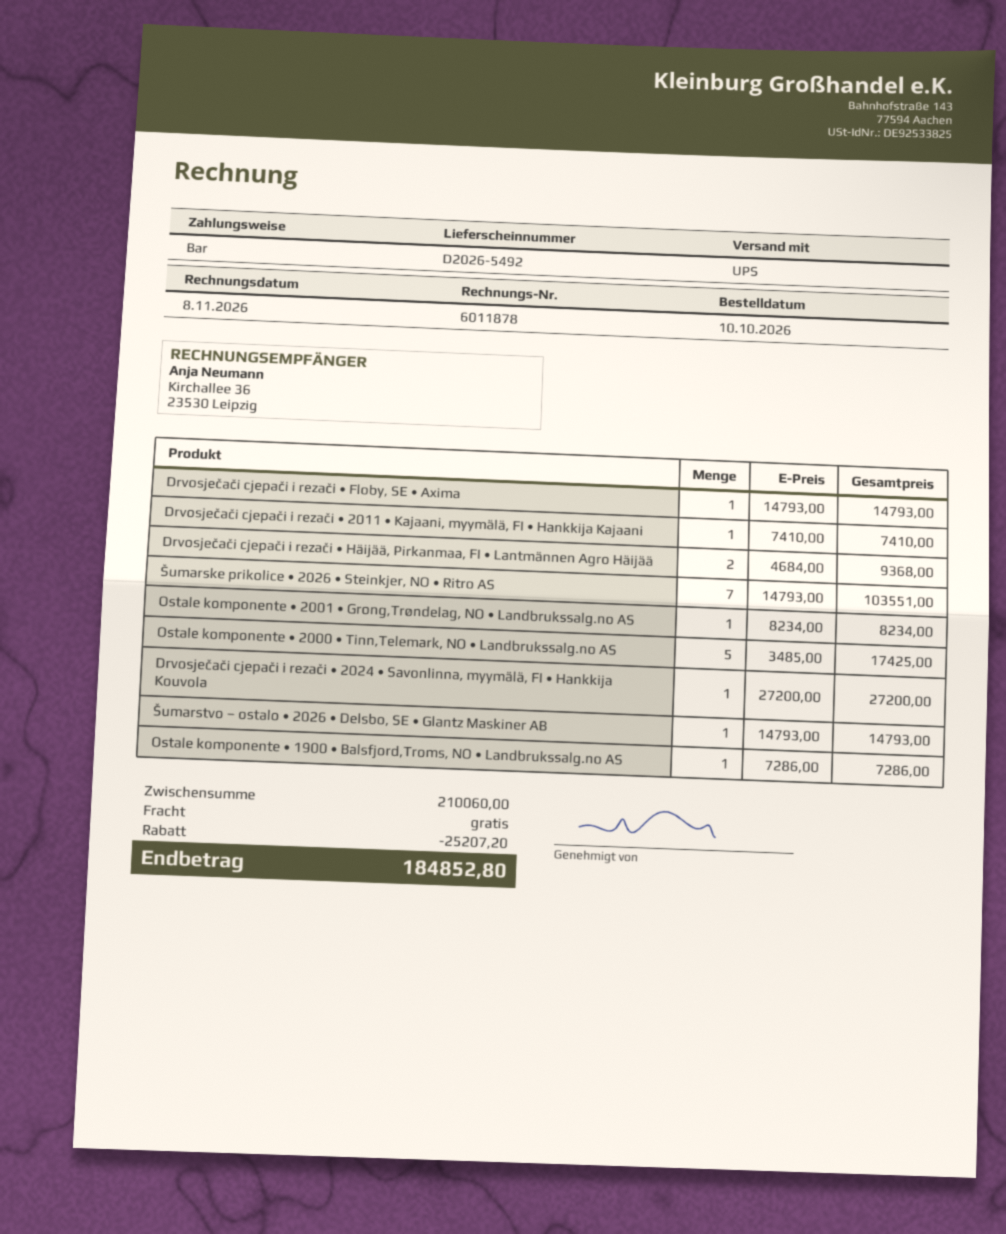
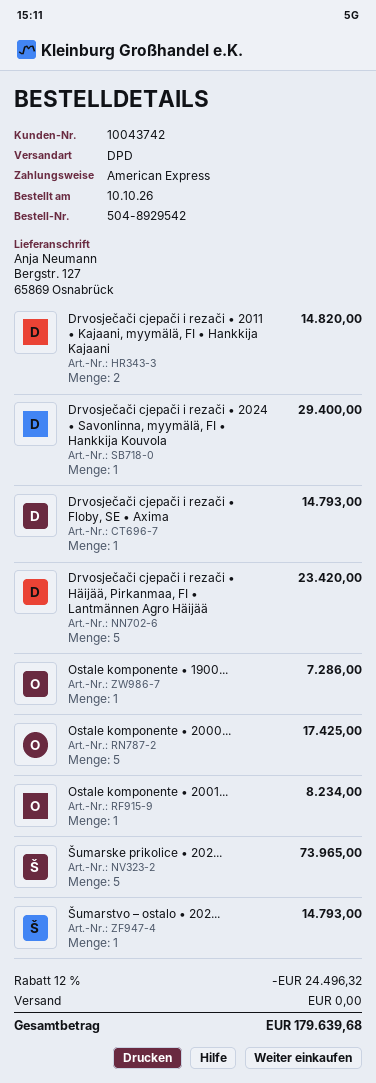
payment method: cash -> American Express
shipping method: UPS -> DPD
Drvosječači cjepači i rezači • 2011 • Kajaani, myymälä, FI • Hankkija Kajaani: 1 for 7410.00 -> 2 for 14820.00
Drvosječači cjepači i rezači • Häijää, Pirkanmaa, FI • Lantmännen Agro Häijää: 2 for 9368.00 -> 5 for 23420.00
Šumarske prikolice • 2026 • Steinkjer, NO • Ritro AS: 7 for 103551.00 -> 5 for 73965.00
Drvosječači cjepači i rezači • 2024 • Savonlinna, myymälä, FI • Hankkija Kouvola: 1 for 27200.00 -> 1 for 29400.00
discount: 25207.20 -> 24496.32
total: 184852.80 -> 179639.68

